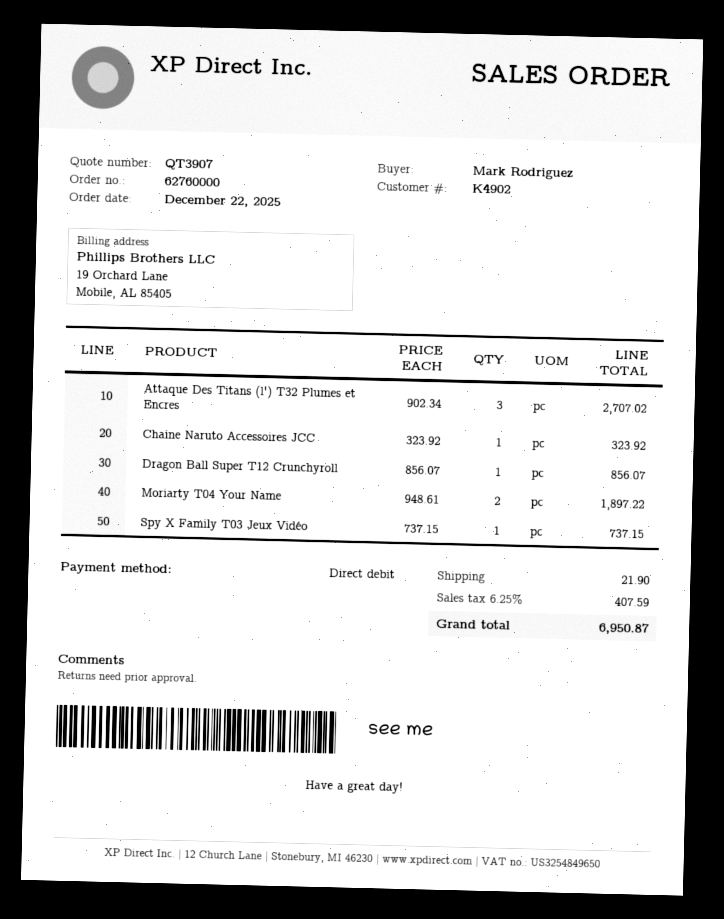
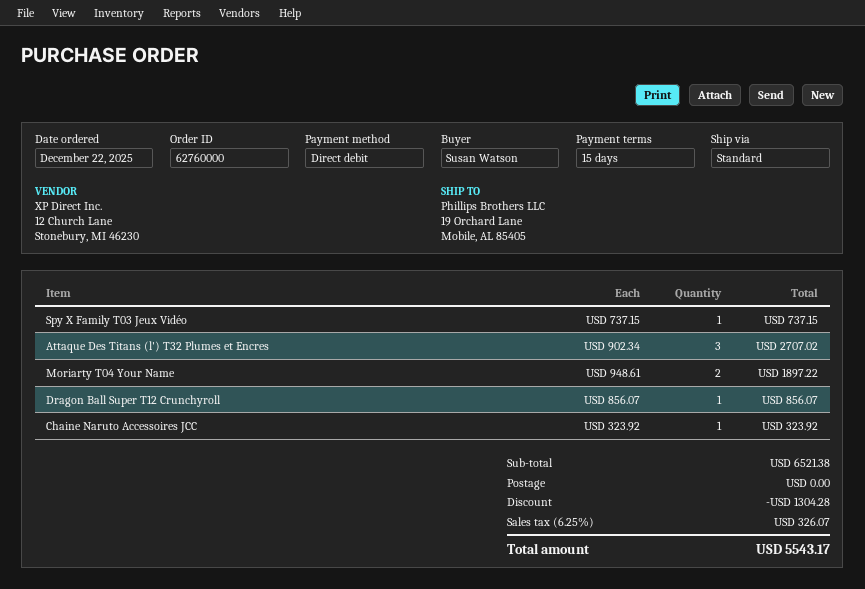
ordered by: Mark Rodriguez -> Susan Watson
discount: none -> 1304.28
shipping: 21.90 -> 0.00
tax: 6.25% = 407.59 -> 6.25% = 326.07
total: 6950.87 -> 5543.17

